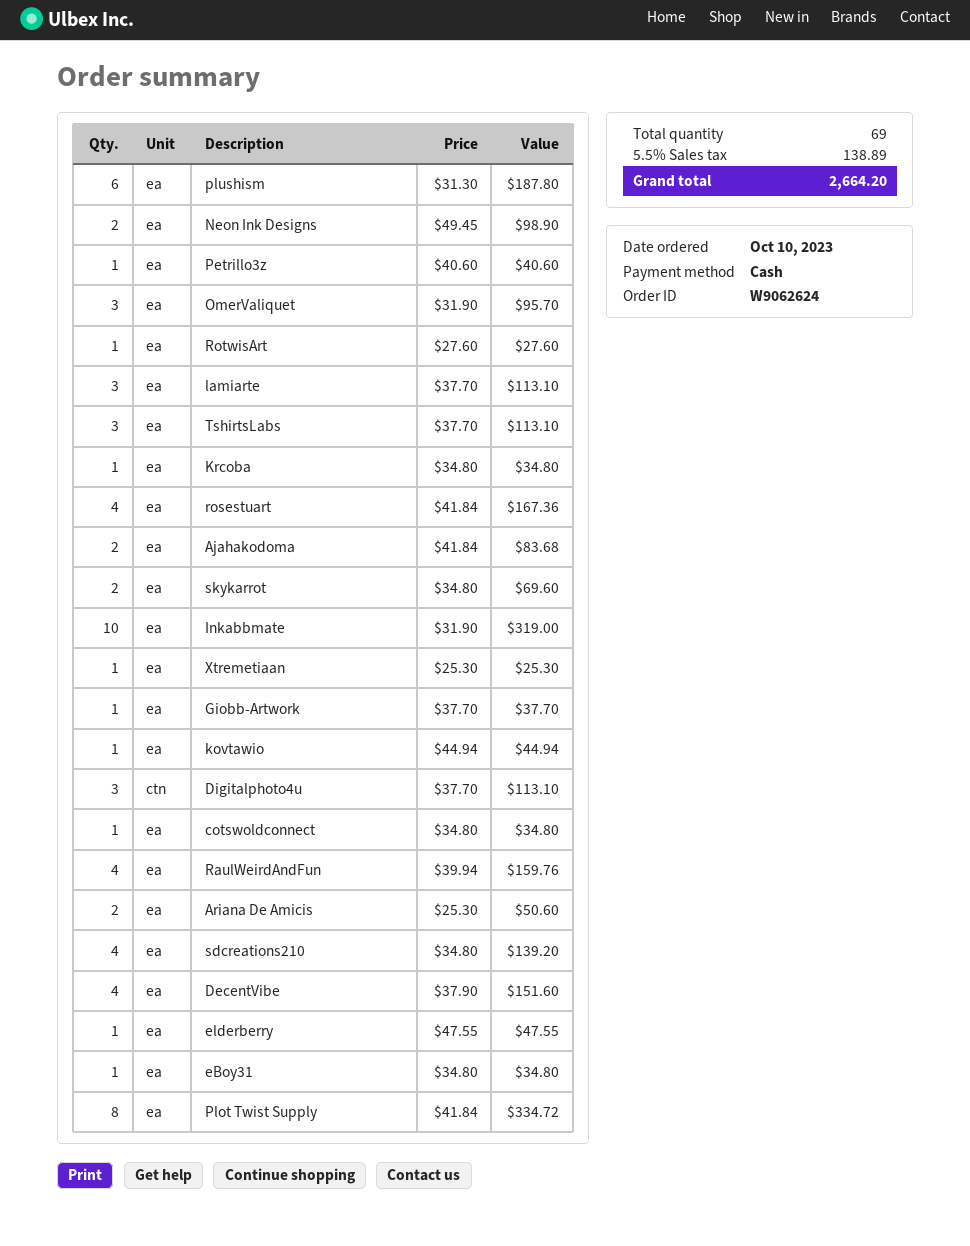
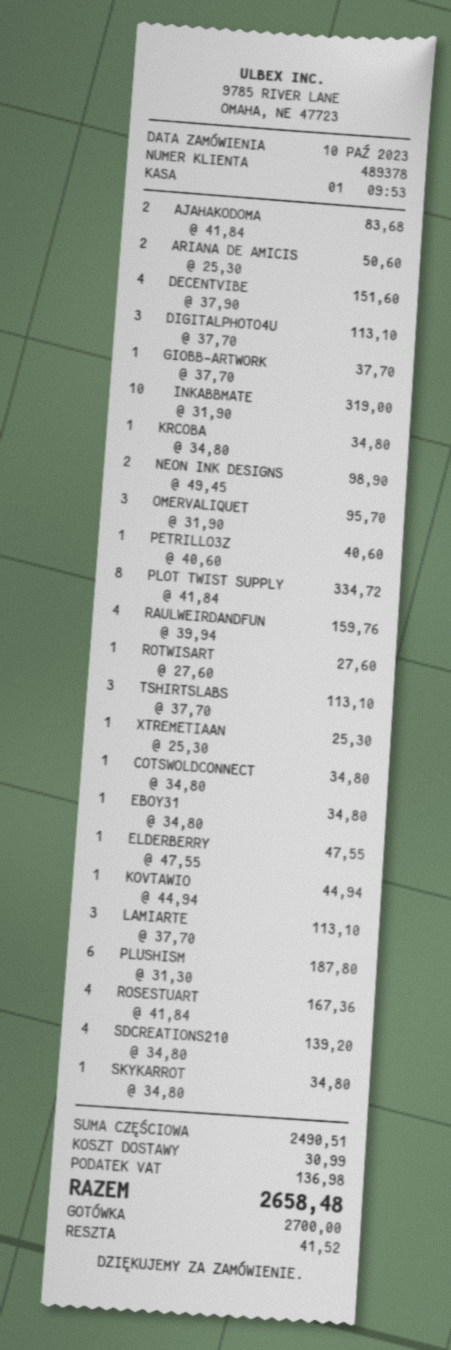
skykarrot: 2 x 34.80 = 69.60 -> 1 x 34.80 = 34.80
shipping: none -> 30.99
tax: 138.89 -> 136.98
total: 2664.20 -> 2658.48

